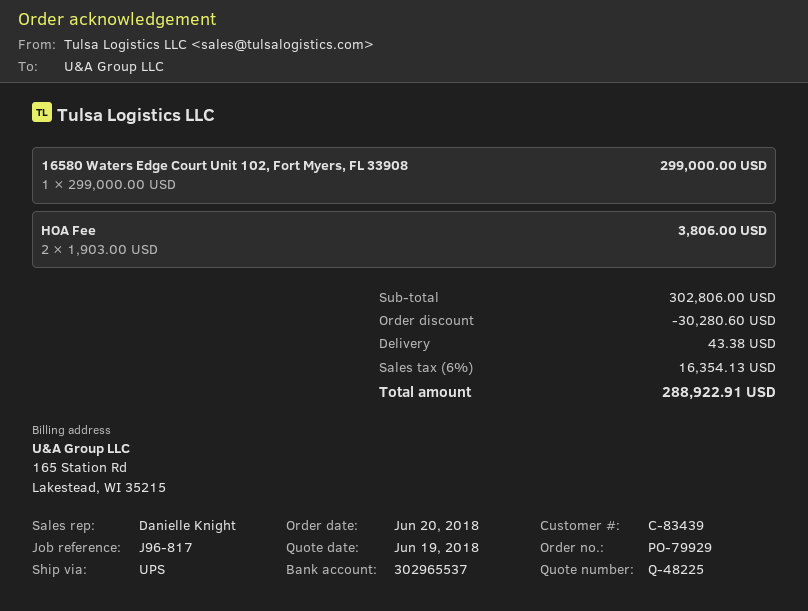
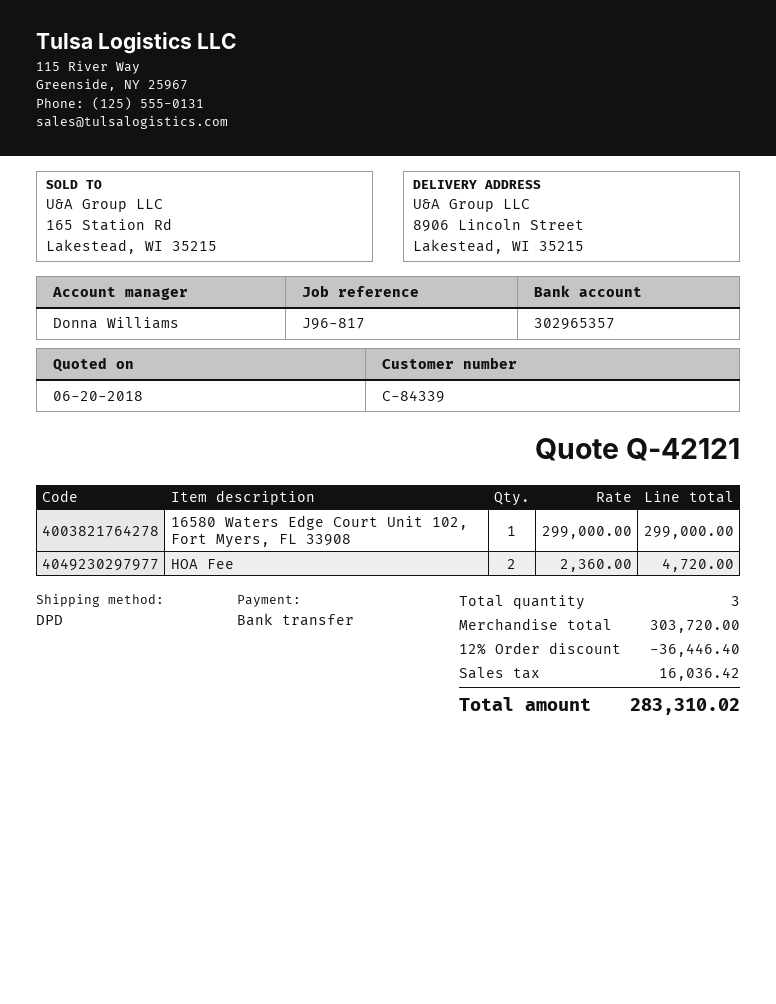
quote number: Q-48225 -> Q-42121
quote date: 2018-06-19 -> 2018-06-20
customer number: C-83439 -> C-84339
sales rep: Danielle Knight -> Donna Williams
bank account: 302965537 -> 302965357
shipping method: UPS -> DPD
HOA Fee: 2 x 1903.00 = 3806.00 -> 2 x 2360.00 = 4720.00
subtotal: 302806.00 -> 303720.00
discount: 30280.60 -> 36446.40
shipping: 43.38 -> none
tax: 16354.13 -> 16036.42
total: 288922.91 -> 283310.02

